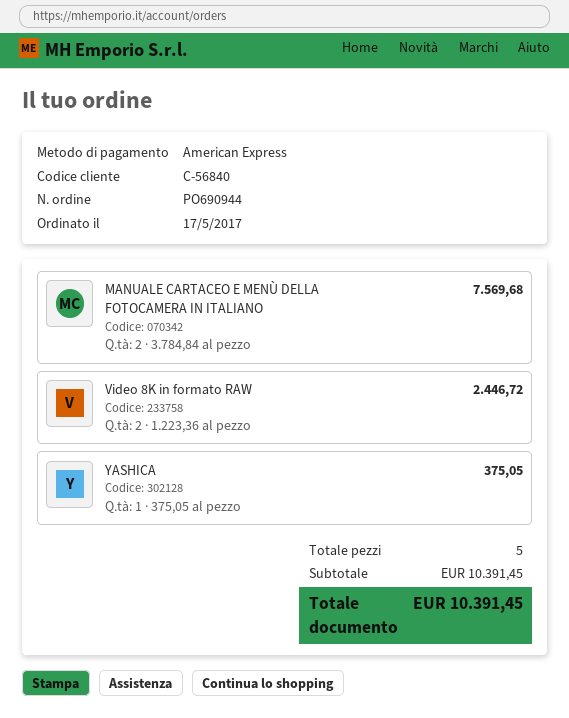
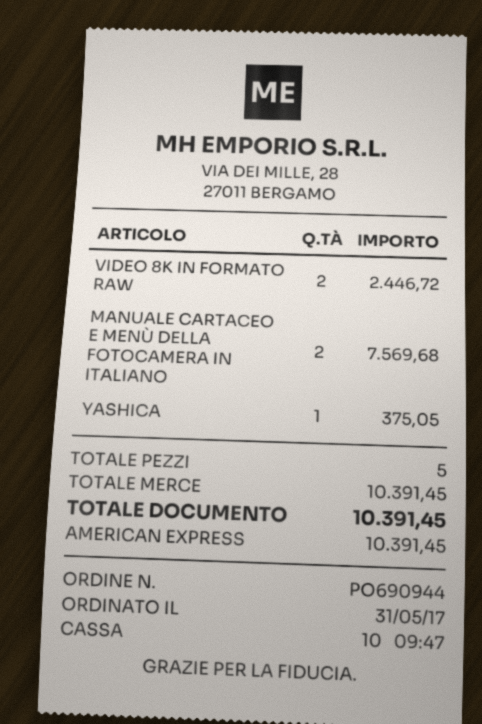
order date: 2017-05-17 -> 2017-05-31

